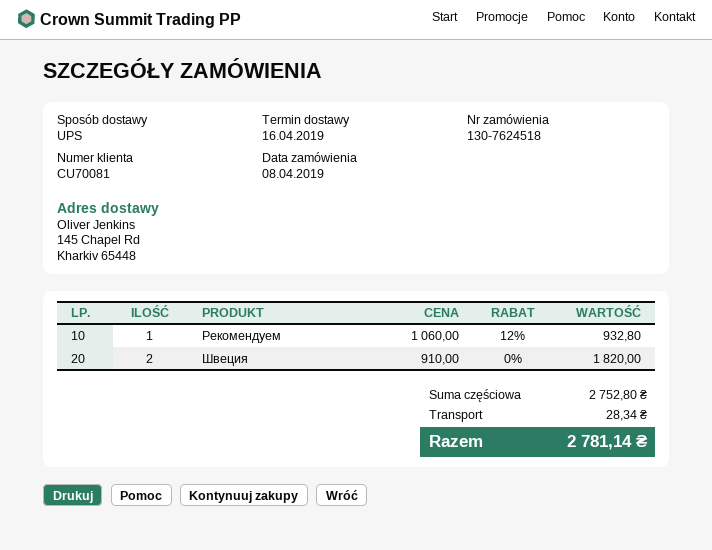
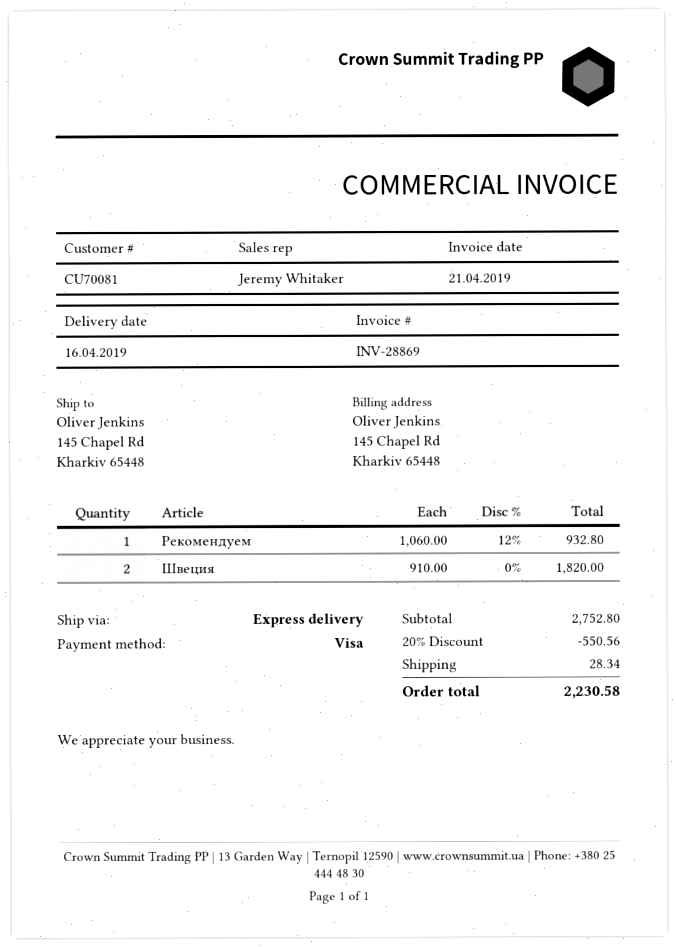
shipping method: UPS -> express
discount: none -> 20% = 550.56
total: 2781.14 -> 2230.58

